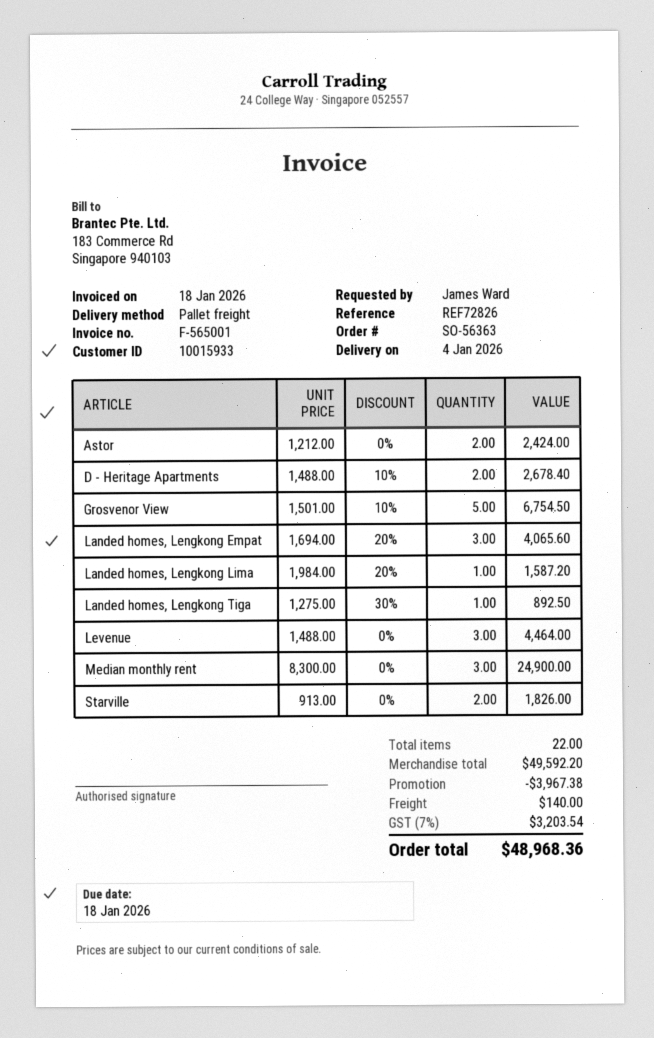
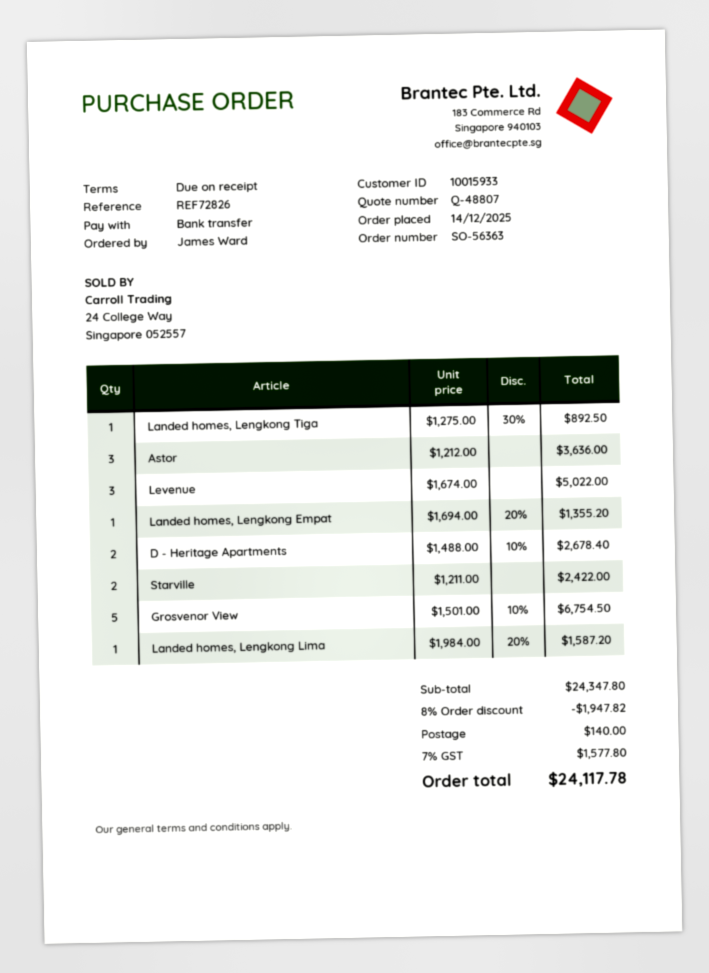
Astor: 2 x 1212.00 = 2424.00 -> 3 x 1212.00 = 3636.00
Landed homes, Lengkong Empat: 3 x 1694.00 - 20% = 4065.60 -> 1 x 1694.00 - 20% = 1355.20
Levenue: 3 x 1488.00 = 4464.00 -> 3 x 1674.00 = 5022.00
Median monthly rent: 3 x 8300.00 = 24900.00 -> none
Starville: 2 x 913.00 = 1826.00 -> 2 x 1211.00 = 2422.00
subtotal: 49592.20 -> 24347.80
discount: 3967.38 -> 1947.82
tax: 7% = 3203.54 -> 7% = 1577.80
total: 48968.36 -> 24117.78

